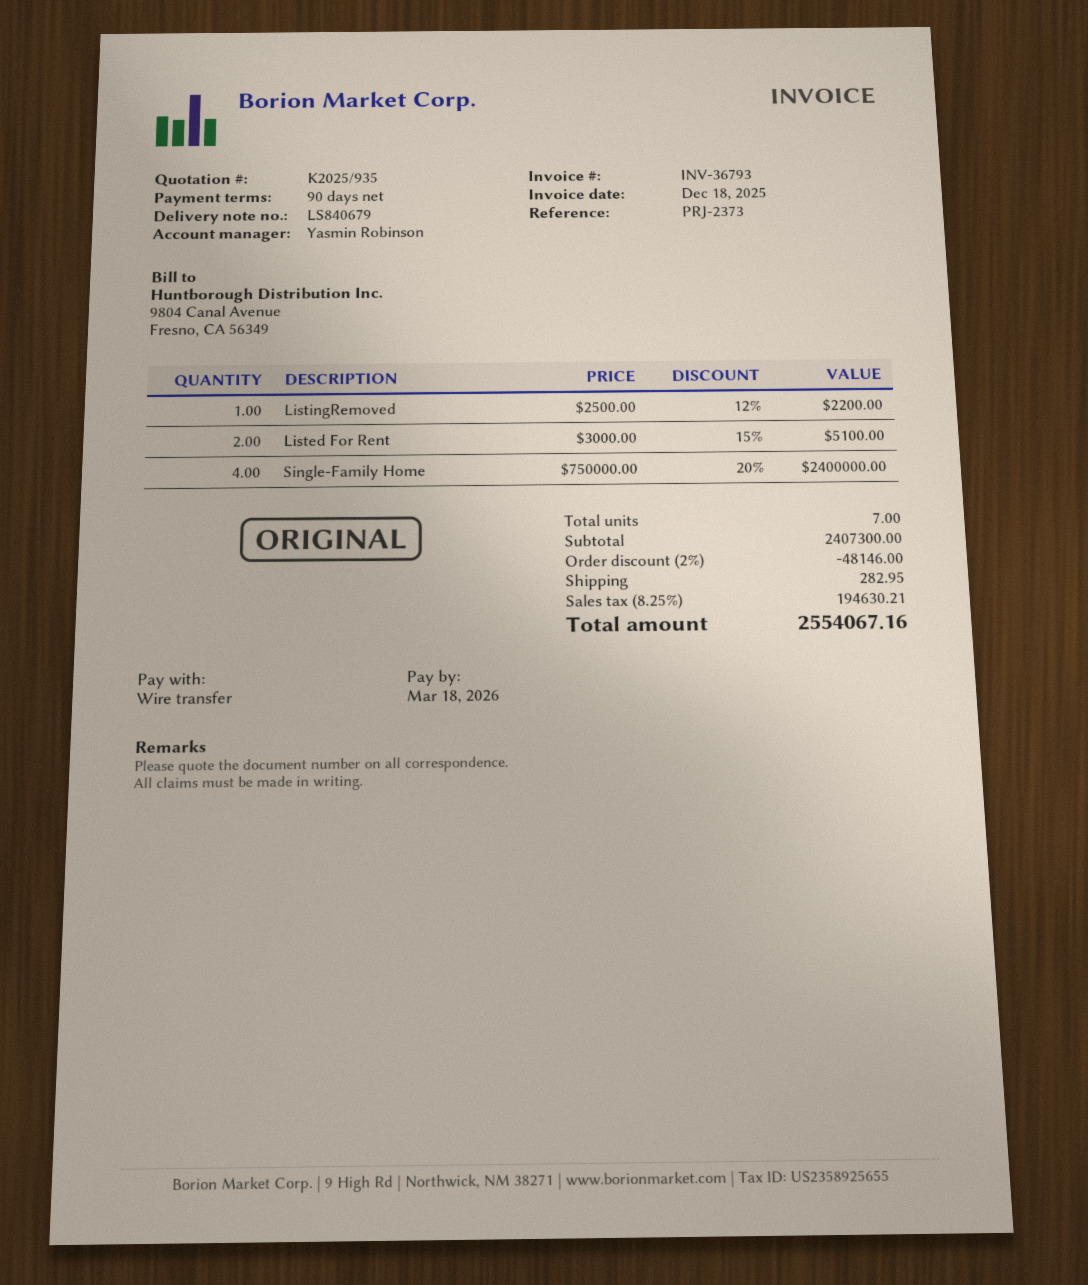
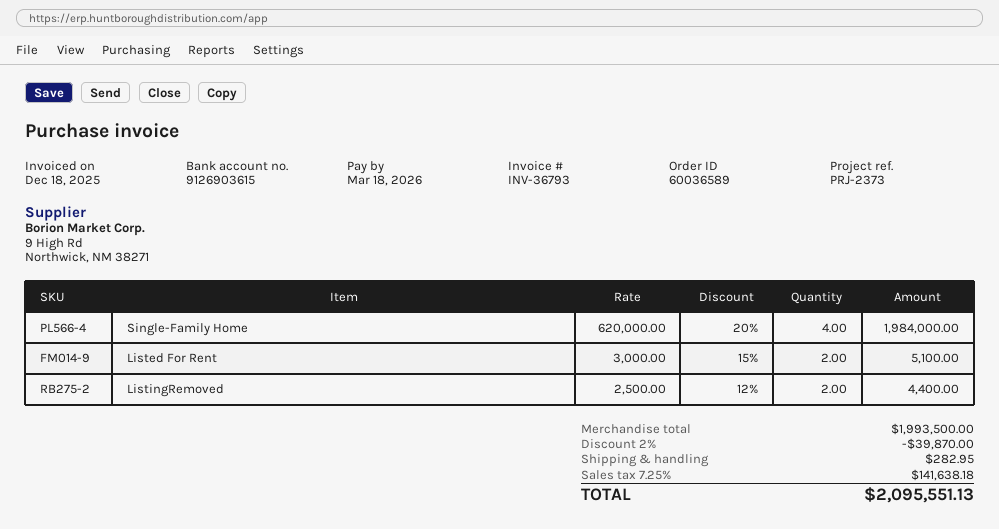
ListingRemoved: 1 x 2500.00 - 12% = 2200.00 -> 2 x 2500.00 - 12% = 4400.00
Single-Family Home: 4 x 750000.00 - 20% = 2400000.00 -> 4 x 620000.00 - 20% = 1984000.00
subtotal: 2407300.00 -> 1993500.00
discount: 2% = 48146.00 -> 2% = 39870.00
tax: 8.25% = 194630.21 -> 7.25% = 141638.18
total: 2554067.16 -> 2095551.13

